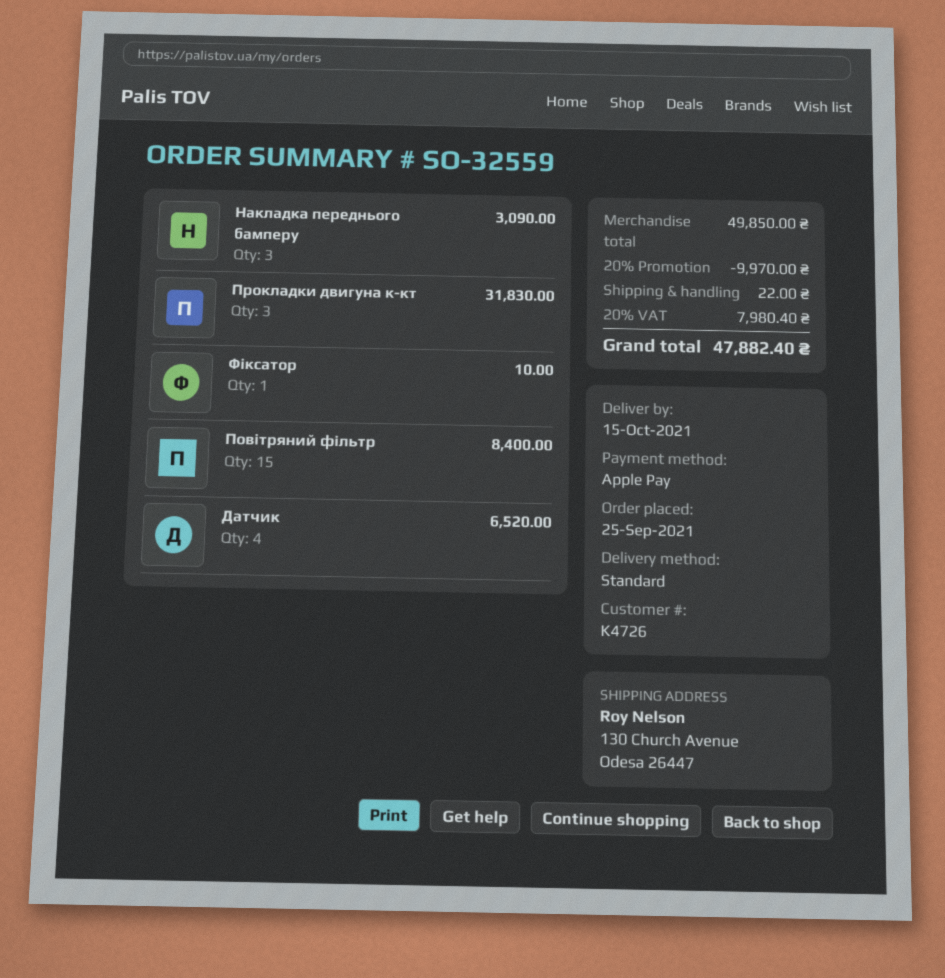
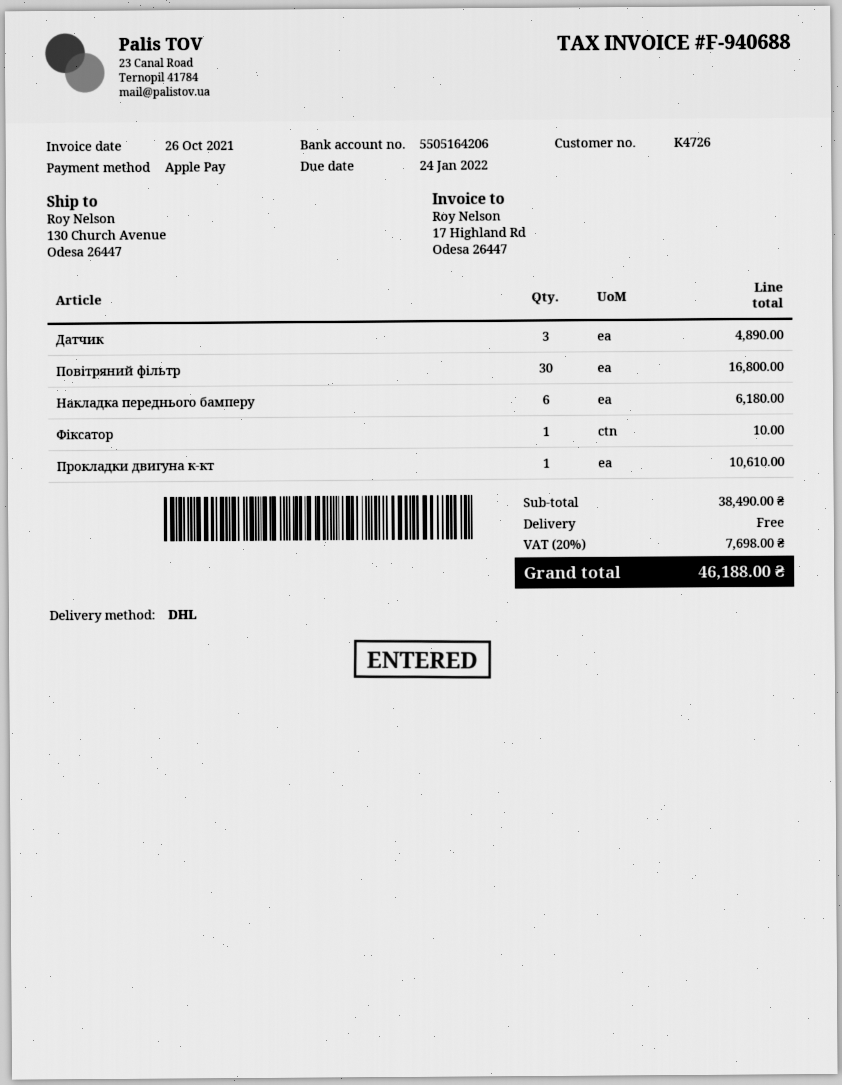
shipping method: standard -> DHL
Накладка переднього бамперу: 3 for 3090.00 -> 6 for 6180.00
Прокладки двигуна к-кт: 3 for 31830.00 -> 1 for 10610.00
Повітряний фільтр: 15 for 8400.00 -> 30 for 16800.00
Датчик: 4 for 6520.00 -> 3 for 4890.00
subtotal: 49850.00 -> 38490.00
discount: 20% = 9970.00 -> none
shipping: 22.00 -> 0.00
tax: 20% = 7980.40 -> 20% = 7698.00
total: 47882.40 -> 46188.00

